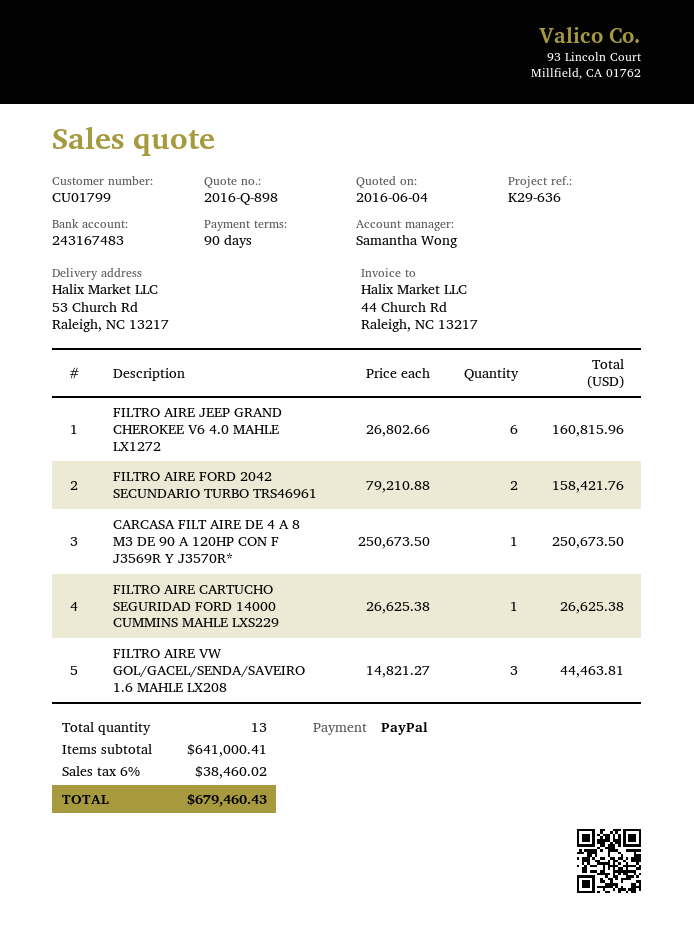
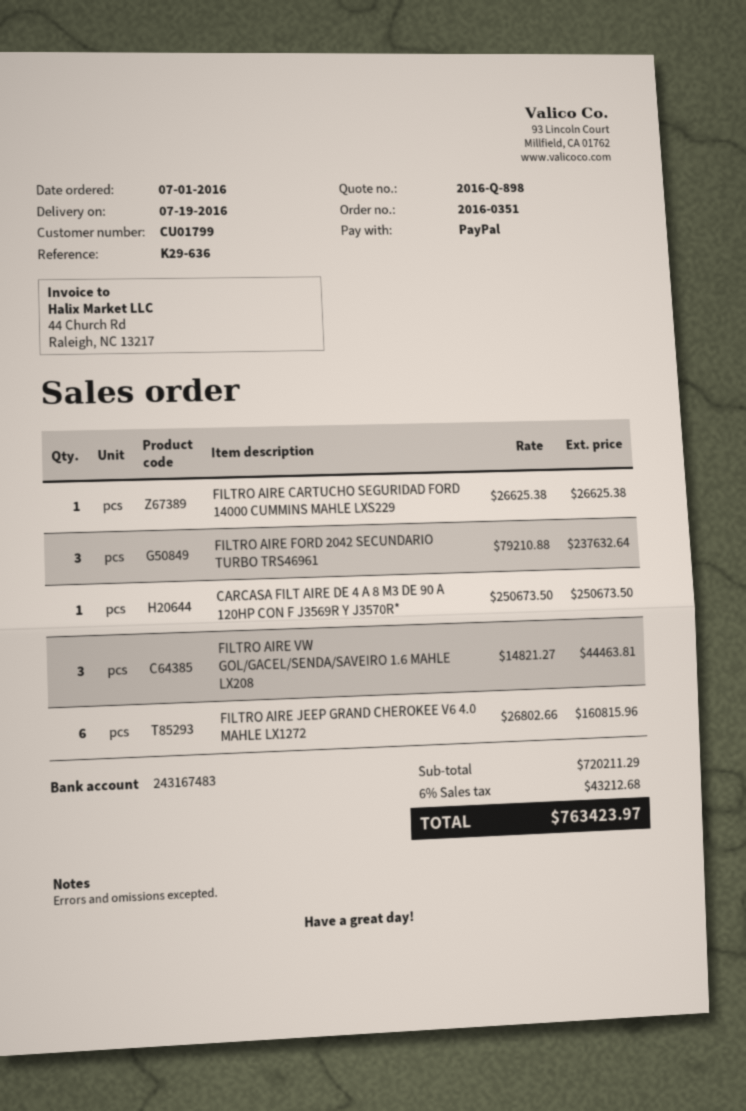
FILTRO AIRE FORD 2042 SECUNDARIO TURBO TRS46961: 2 x 79210.88 = 158421.76 -> 3 x 79210.88 = 237632.64
subtotal: 641000.41 -> 720211.29
tax: 6% = 38460.02 -> 6% = 43212.68
total: 679460.43 -> 763423.97

